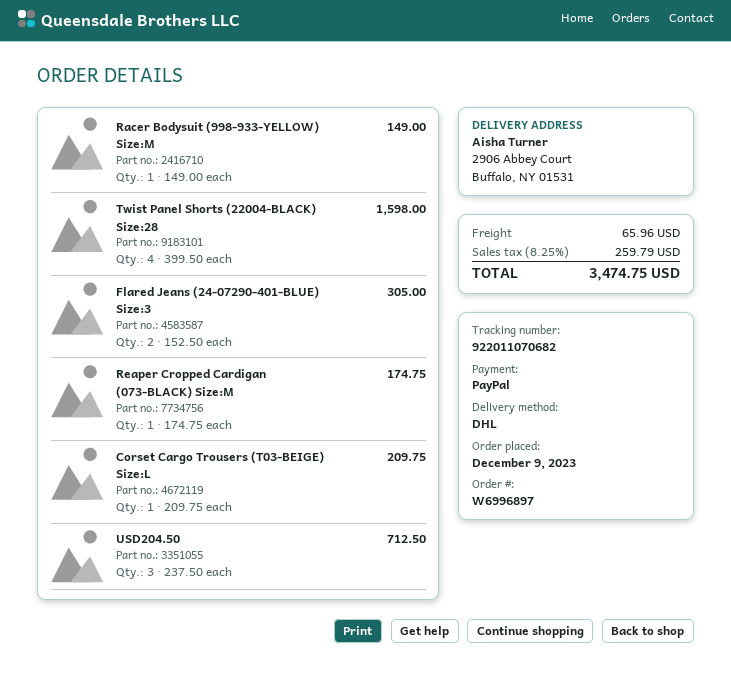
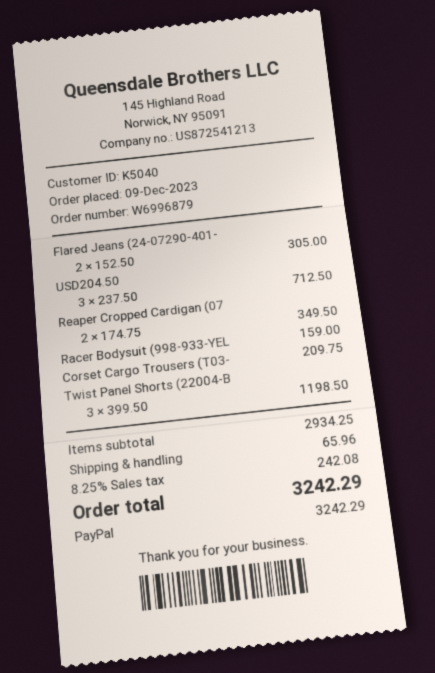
order number: W6996897 -> W6996879
Racer Bodysuit (998-933-YELLOW) Size:M: 1 x 149.00 = 149.00 -> 1 x 159.00 = 159.00
Twist Panel Shorts (22004-BLACK) Size:28: 4 x 399.50 = 1598.00 -> 3 x 399.50 = 1198.50
Reaper Cropped Cardigan (073-BLACK) Size:M: 1 x 174.75 = 174.75 -> 2 x 174.75 = 349.50
tax: 8.25% = 259.79 -> 8.25% = 242.08
total: 3474.75 -> 3242.29

